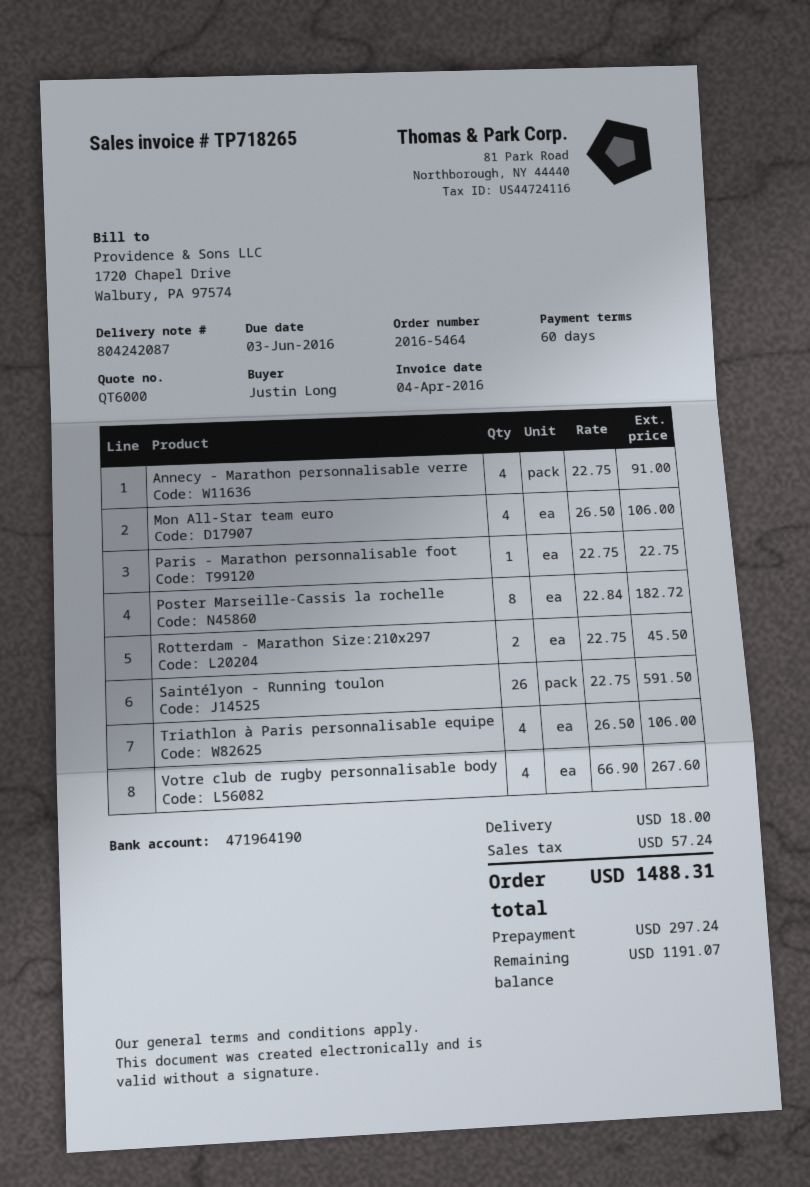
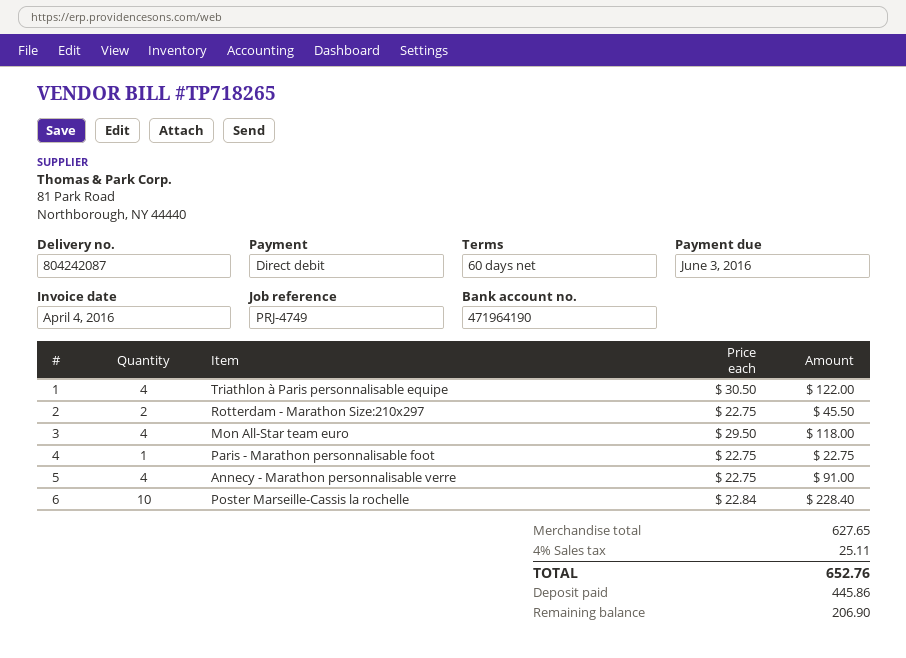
Mon All-Star team euro: 4 x 26.50 = 106.00 -> 4 x 29.50 = 118.00
Poster Marseille-Cassis la rochelle: 8 x 22.84 = 182.72 -> 10 x 22.84 = 228.40
Saintélyon - Running toulon: 26 x 22.75 = 591.50 -> none
Triathlon à Paris personnalisable equipe: 4 x 26.50 = 106.00 -> 4 x 30.50 = 122.00
Votre club de rugby personnalisable body: 4 x 66.90 = 267.60 -> none
shipping: 18.00 -> none
tax: 57.24 -> 25.11
total: 1488.31 -> 652.76
deposit: 297.24 -> 445.86
balance: 1191.07 -> 206.90

